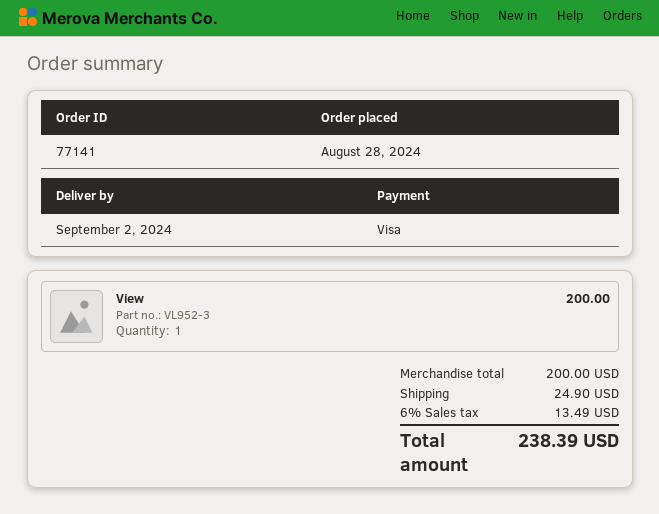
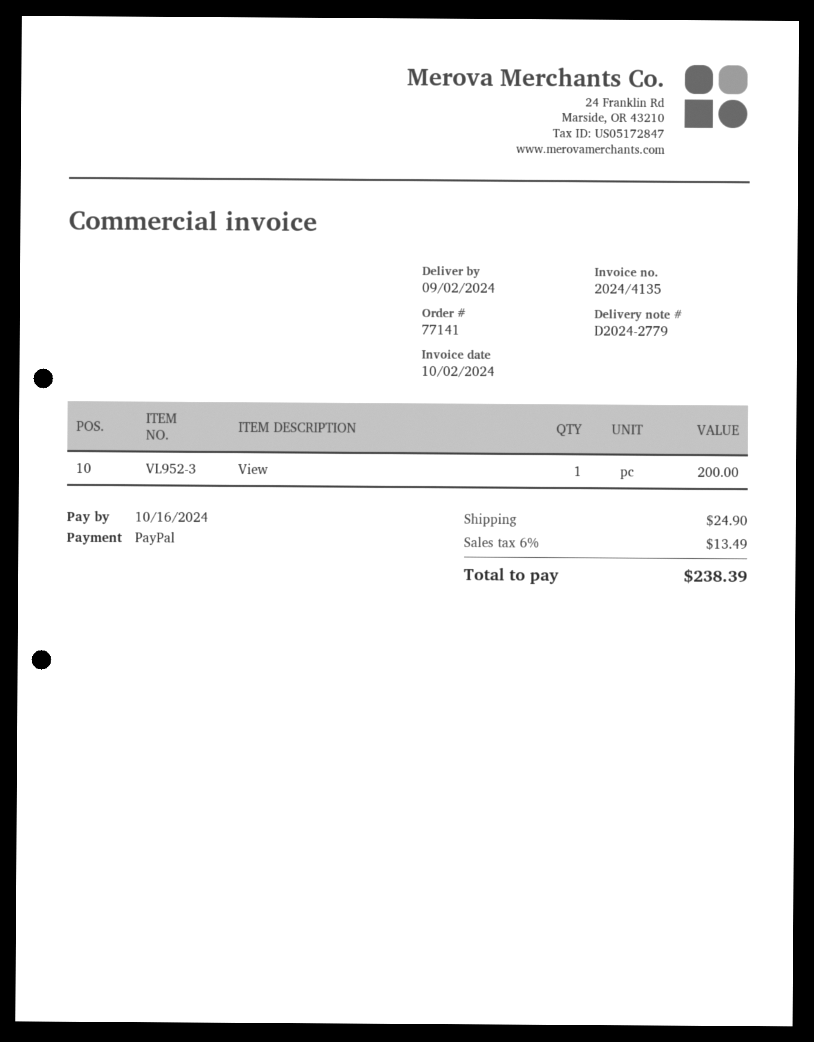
payment method: Visa -> PayPal

